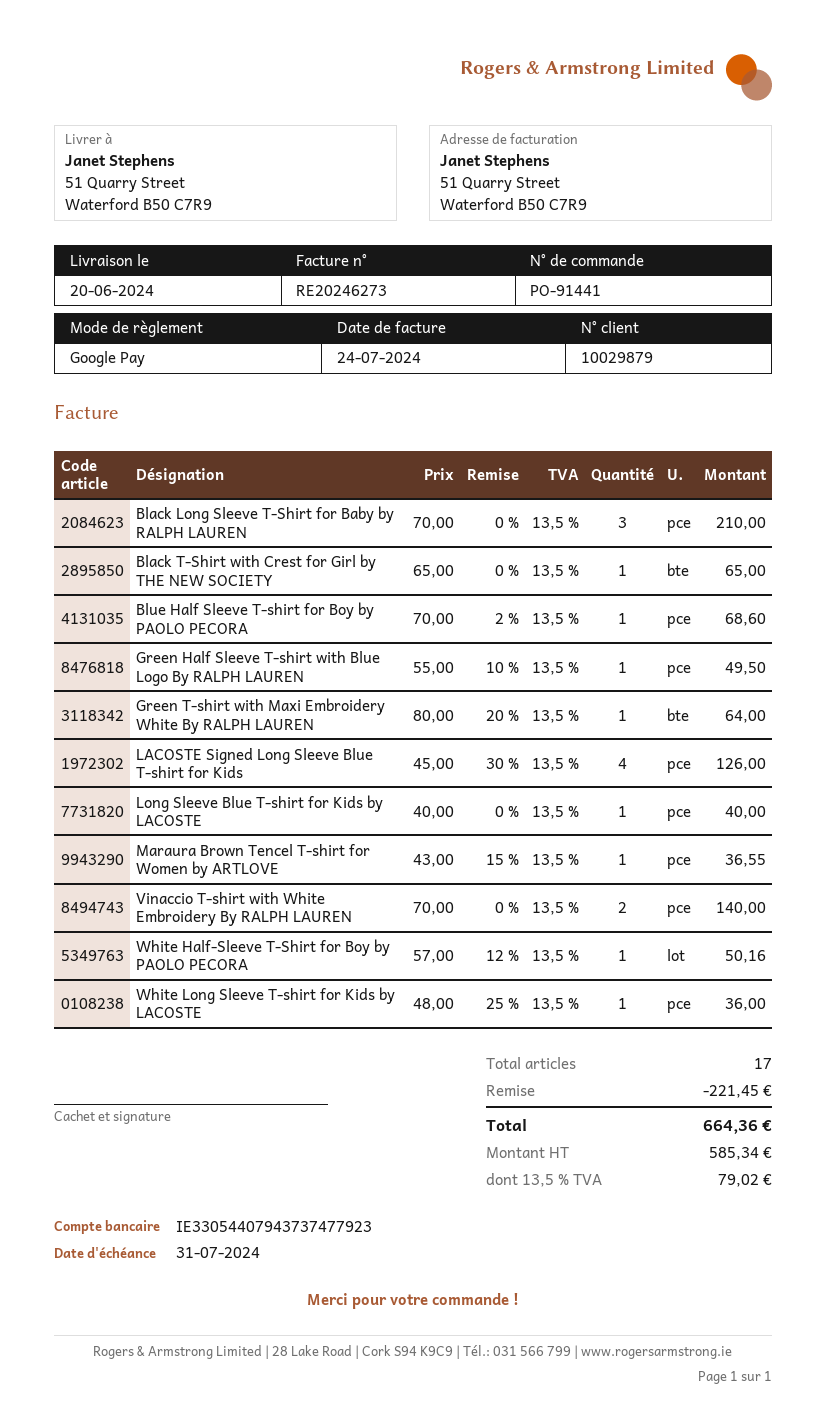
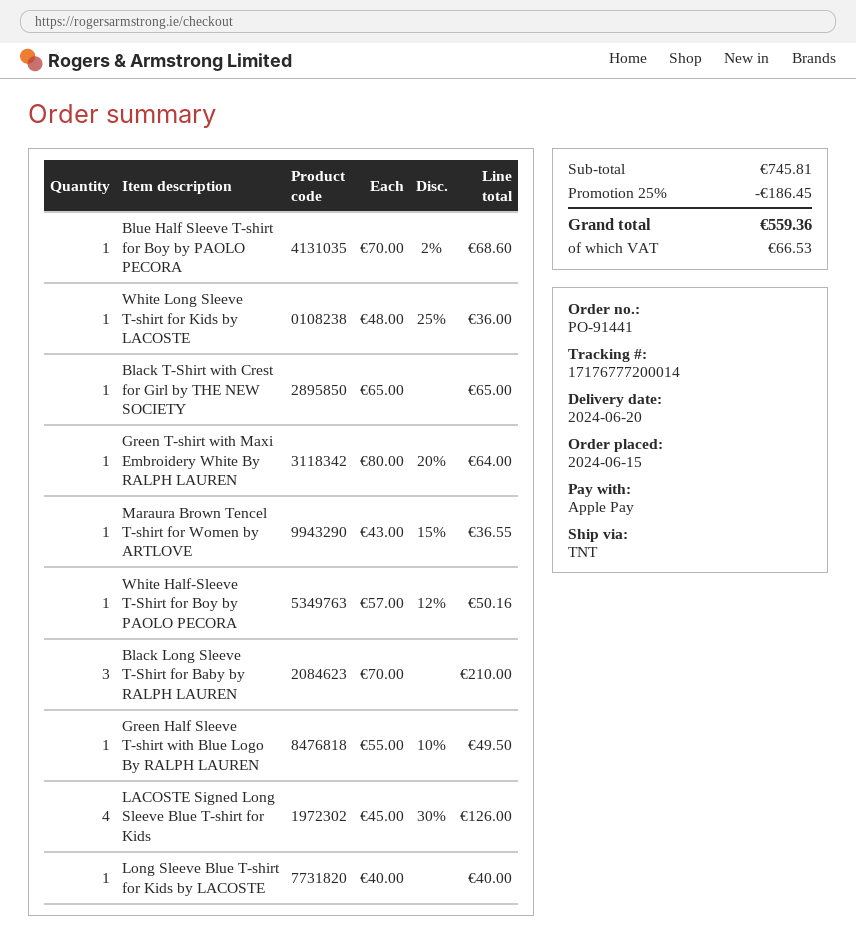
payment method: Google Pay -> Apple Pay
Vinaccio T-shirt with White Embroidery By RALPH LAUREN: 2 x 70.00 = 140.00 -> none
discount: 221.45 -> 186.45
tax: 79.02 -> 66.53
total: 664.36 -> 559.36

